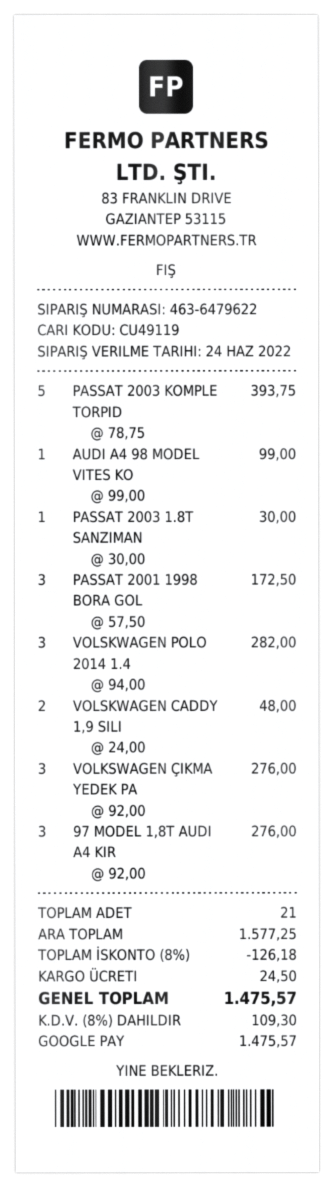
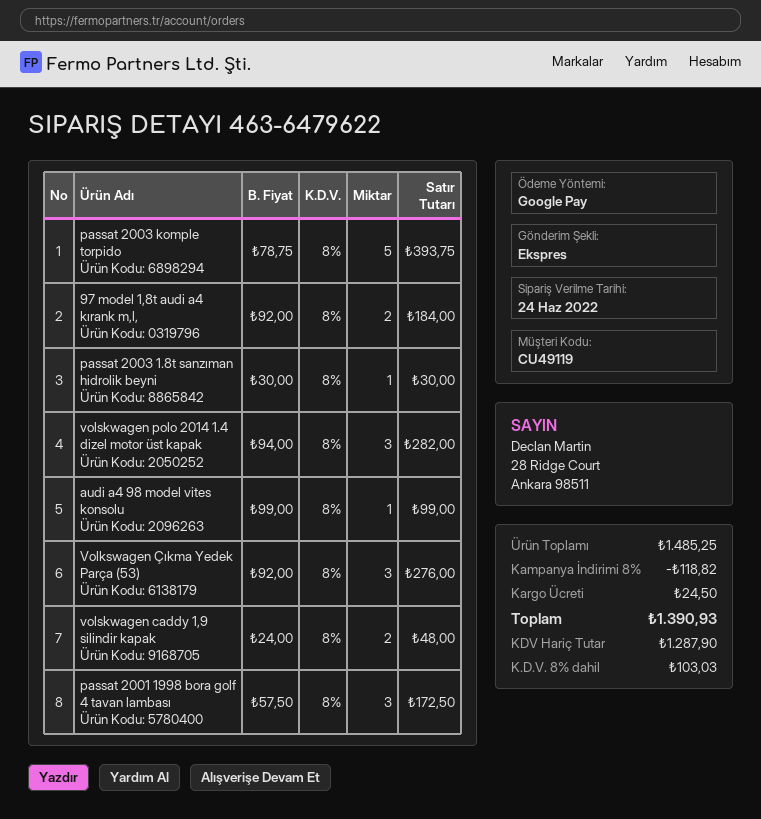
97 MODEL 1,8T AUDI A4 KIR: 3 x 92.00 = 276.00 -> 2 x 92.00 = 184.00
subtotal: 1577.25 -> 1485.25
discount: 8% = 126.18 -> 8% = 118.82
tax: 8% = 109.30 -> 8% = 103.03
total: 1475.57 -> 1390.93

